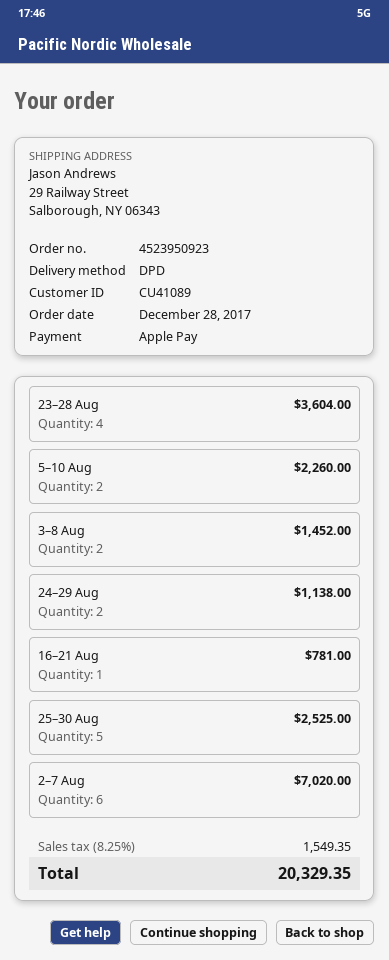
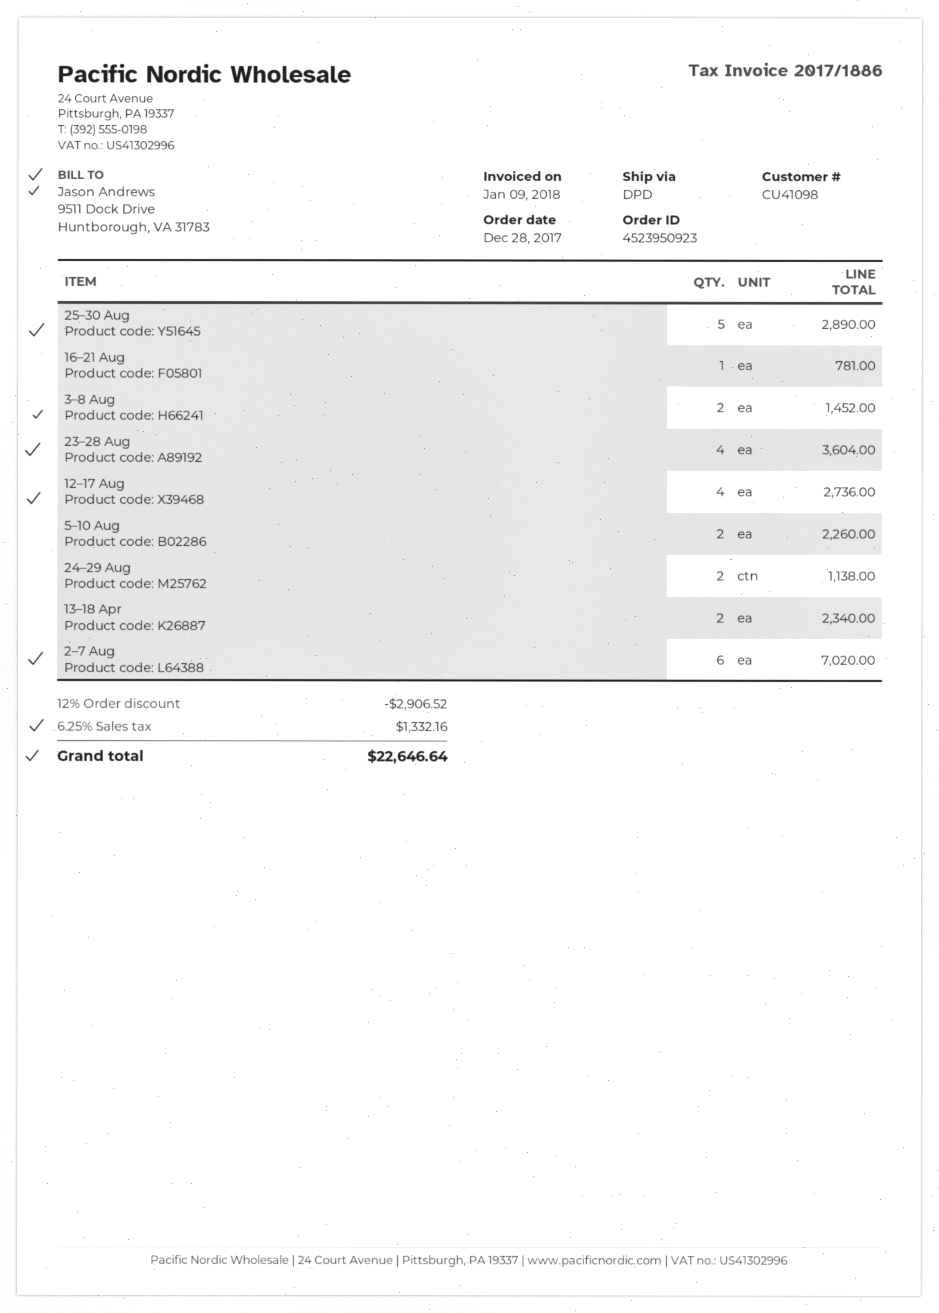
customer number: CU41089 -> CU41098
25–30 Aug: 5 for 2525.00 -> 5 for 2890.00
12–17 Aug: none -> 4 for 2736.00
13–18 Apr: none -> 2 for 2340.00
discount: none -> 12% = 2906.52
tax: 8.25% = 1549.35 -> 6.25% = 1332.16
total: 20329.35 -> 22646.64

